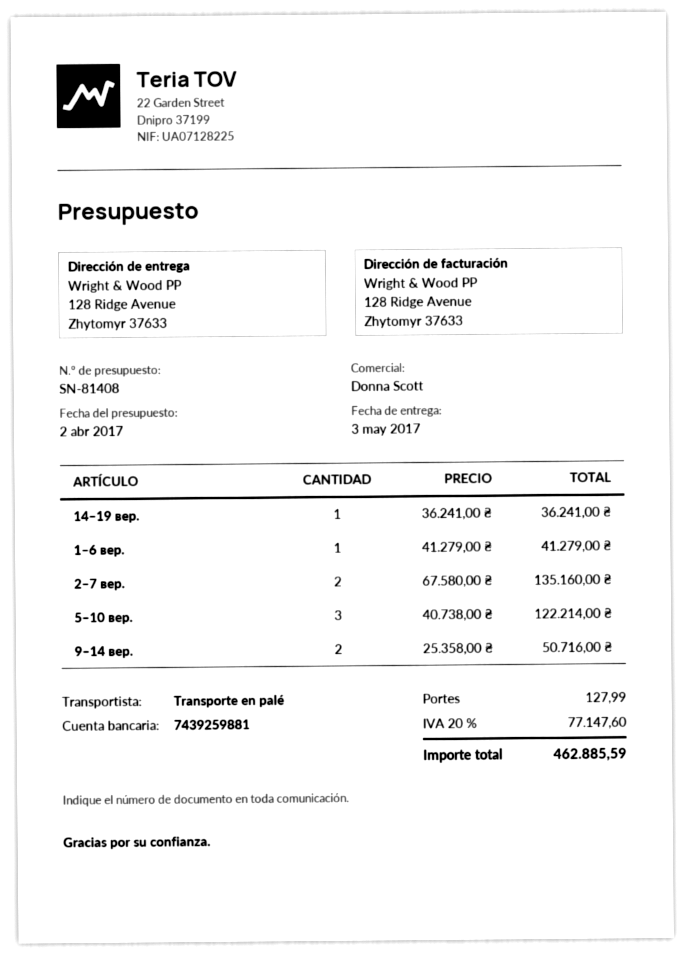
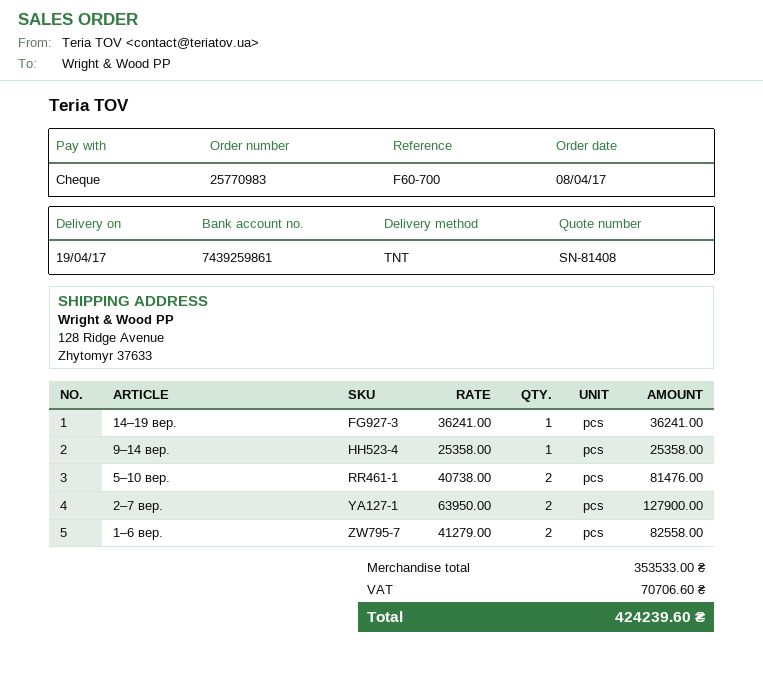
delivery date: 2017-05-03 -> 2017-04-19
bank account: 7439259881 -> 7439259861
shipping method: pallet freight -> TNT
1–6 вер.: 1 x 41279.00 = 41279.00 -> 2 x 41279.00 = 82558.00
2–7 вер.: 2 x 67580.00 = 135160.00 -> 2 x 63950.00 = 127900.00
5–10 вер.: 3 x 40738.00 = 122214.00 -> 2 x 40738.00 = 81476.00
9–14 вер.: 2 x 25358.00 = 50716.00 -> 1 x 25358.00 = 25358.00
shipping: 127.99 -> none
tax: 77147.60 -> 70706.60
total: 462885.59 -> 424239.60

